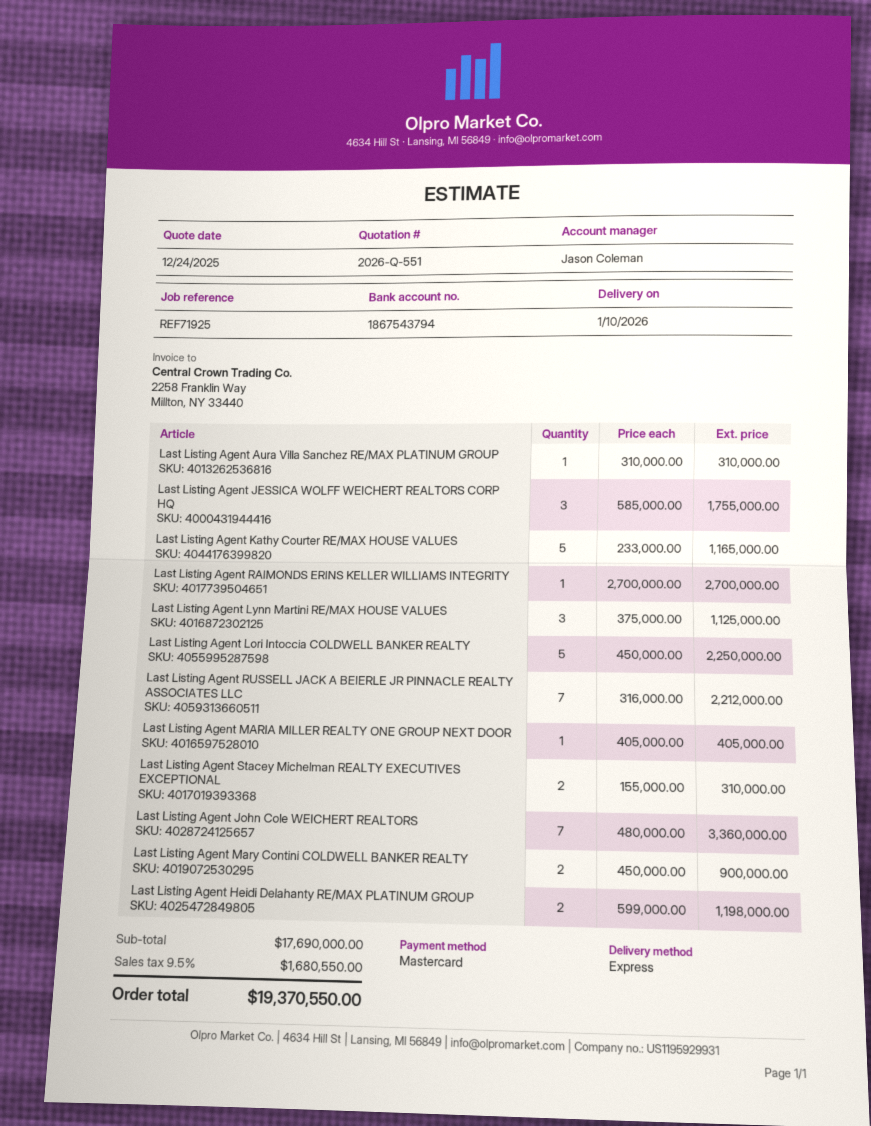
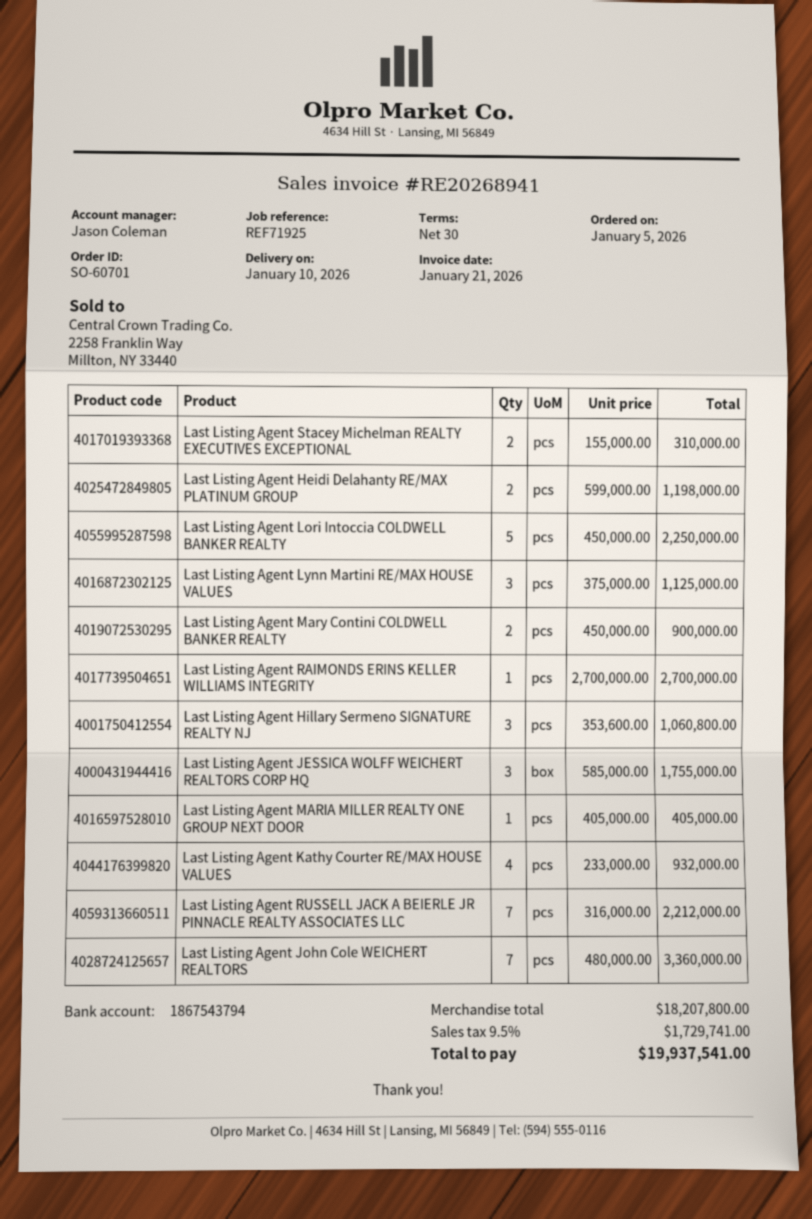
Last Listing Agent Aura Villa Sanchez RE/MAX PLATINUM GROUP: 1 x 310000.00 = 310000.00 -> none
Last Listing Agent Kathy Courter RE/MAX HOUSE VALUES: 5 x 233000.00 = 1165000.00 -> 4 x 233000.00 = 932000.00
Last Listing Agent Hillary Sermeno SIGNATURE REALTY NJ: none -> 3 x 353600.00 = 1060800.00
subtotal: 17690000.00 -> 18207800.00
tax: 9.5% = 1680550.00 -> 9.5% = 1729741.00
total: 19370550.00 -> 19937541.00

